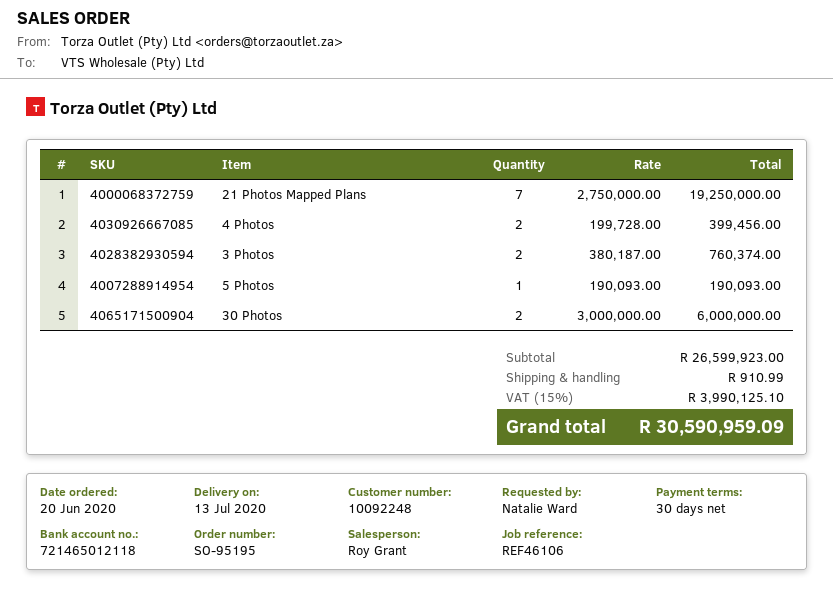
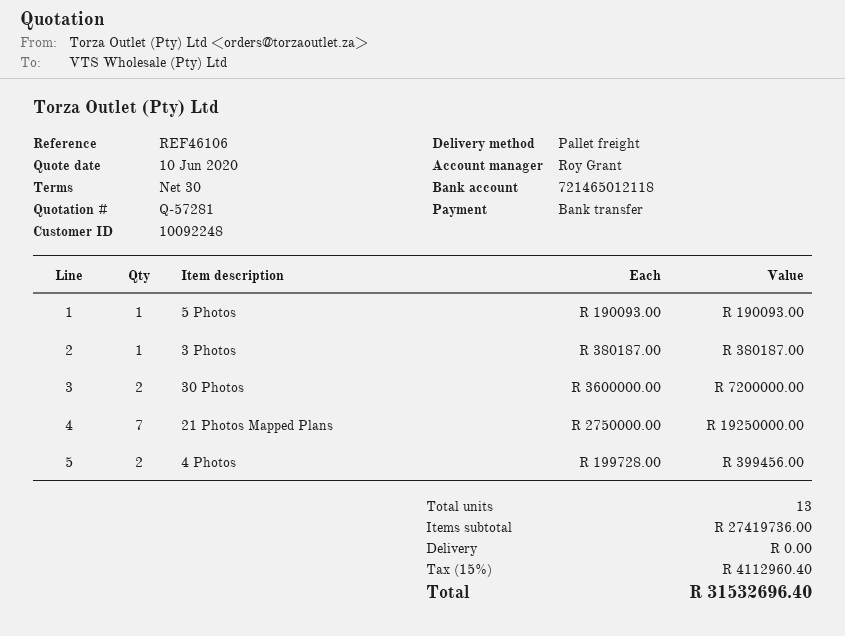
3 Photos: 2 x 380187.00 = 760374.00 -> 1 x 380187.00 = 380187.00
30 Photos: 2 x 3000000.00 = 6000000.00 -> 2 x 3600000.00 = 7200000.00
subtotal: 26599923.00 -> 27419736.00
shipping: 910.99 -> 0.00
tax: 15% = 3990125.10 -> 15% = 4112960.40
total: 30590959.09 -> 31532696.40

